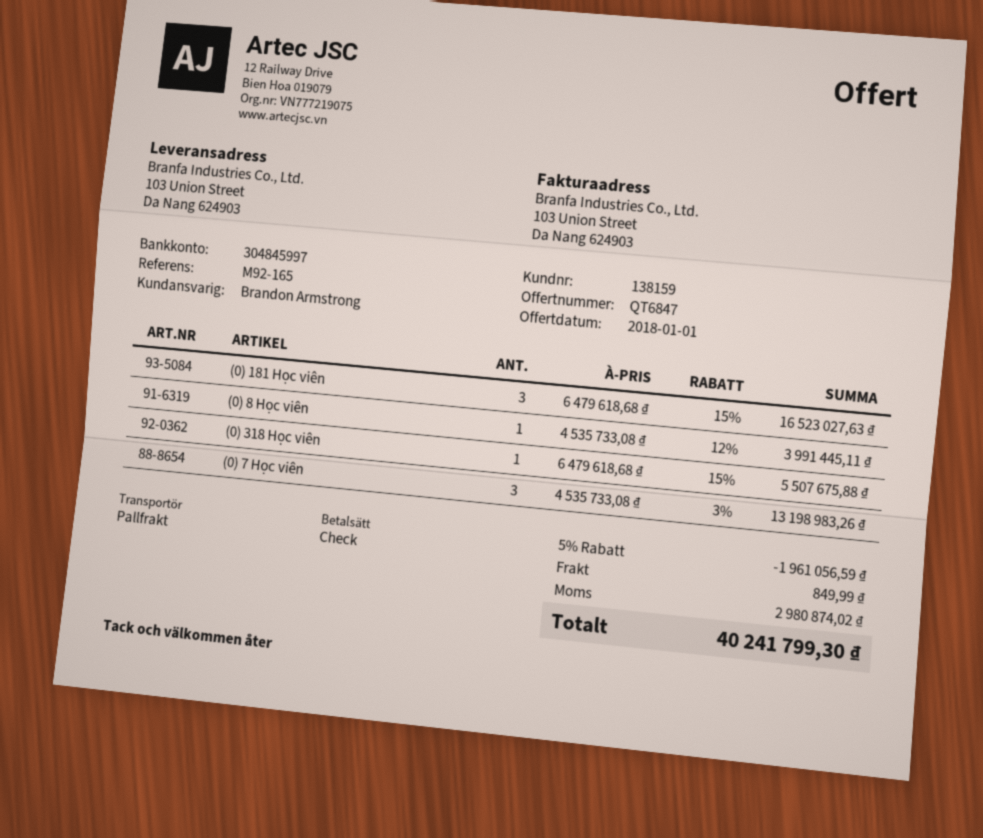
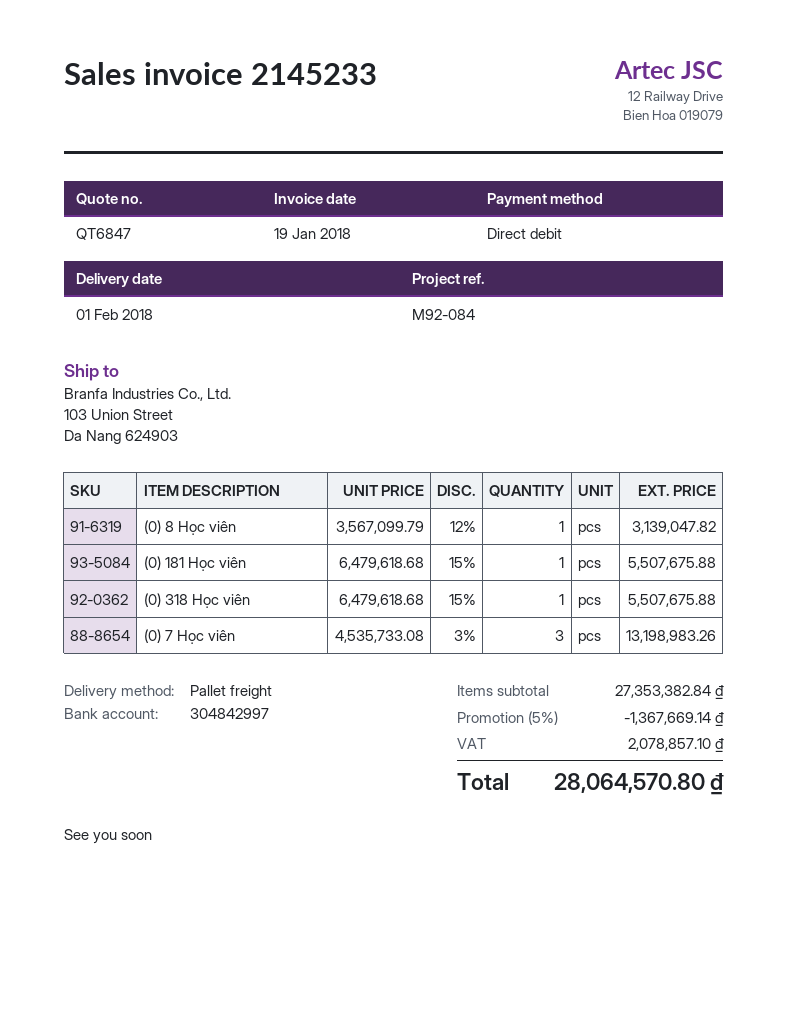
reference: M92-165 -> M92-084
payment method: cheque -> direct debit
bank account: 304845997 -> 304842997
(0) 181 Học viên: 3 x 6479618.68 - 15% = 16523027.63 -> 1 x 6479618.68 - 15% = 5507675.88
(0) 8 Học viên: 1 x 4535733.08 - 12% = 3991445.11 -> 1 x 3567099.79 - 12% = 3139047.82
discount: 5% = 1961056.59 -> 5% = 1367669.14
shipping: 849.99 -> none
tax: 2980874.02 -> 2078857.10
total: 40241799.30 -> 28064570.80

